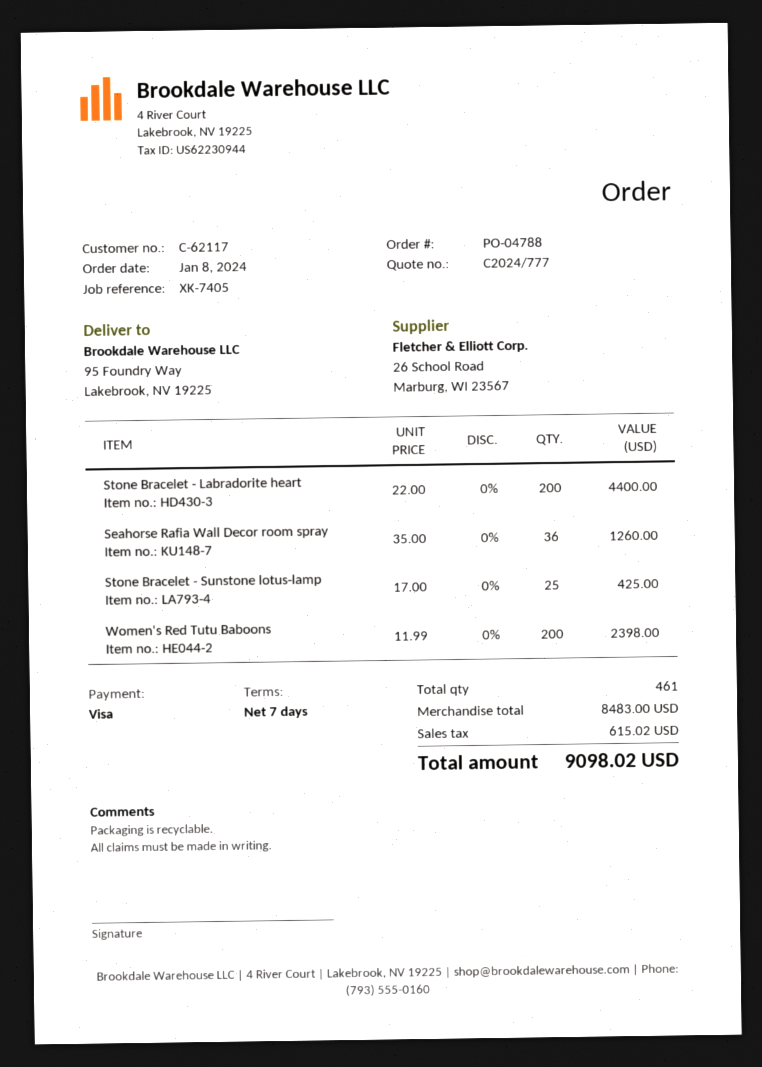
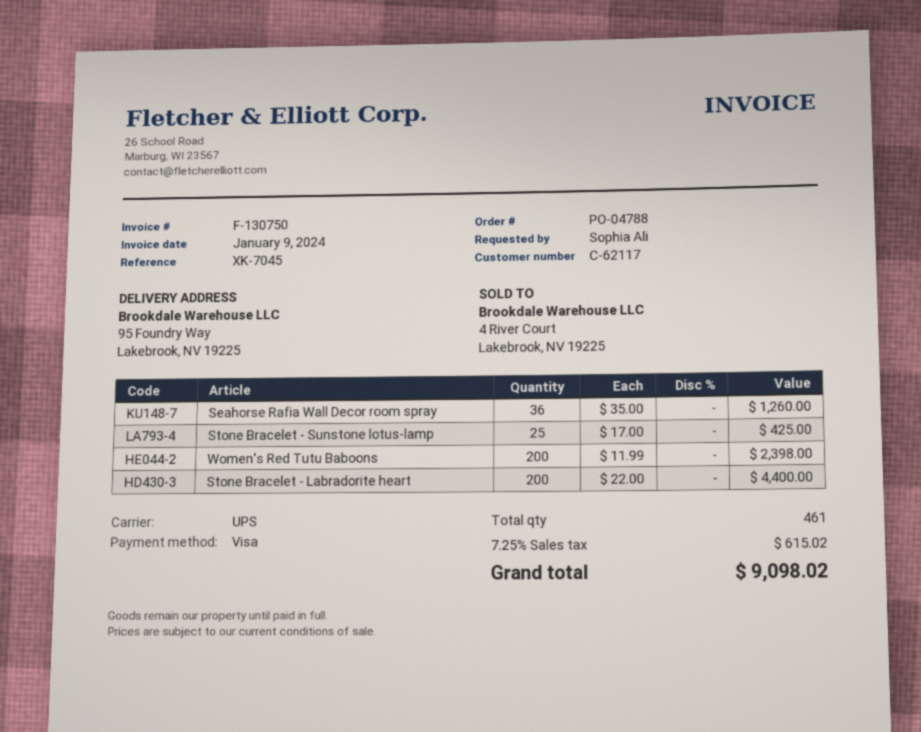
reference: XK-7405 -> XK-7045

